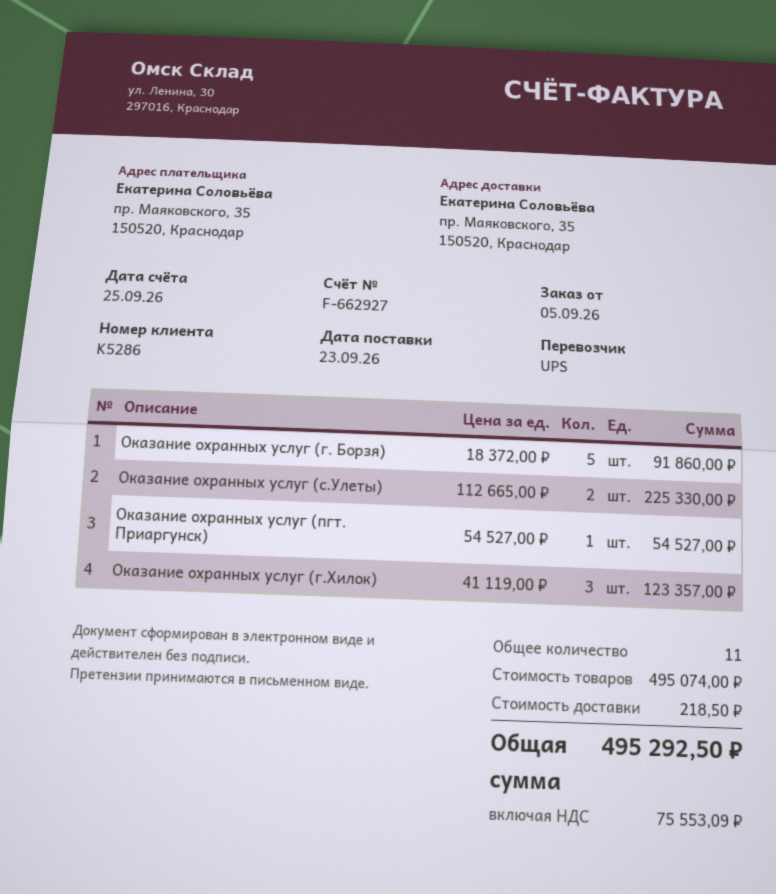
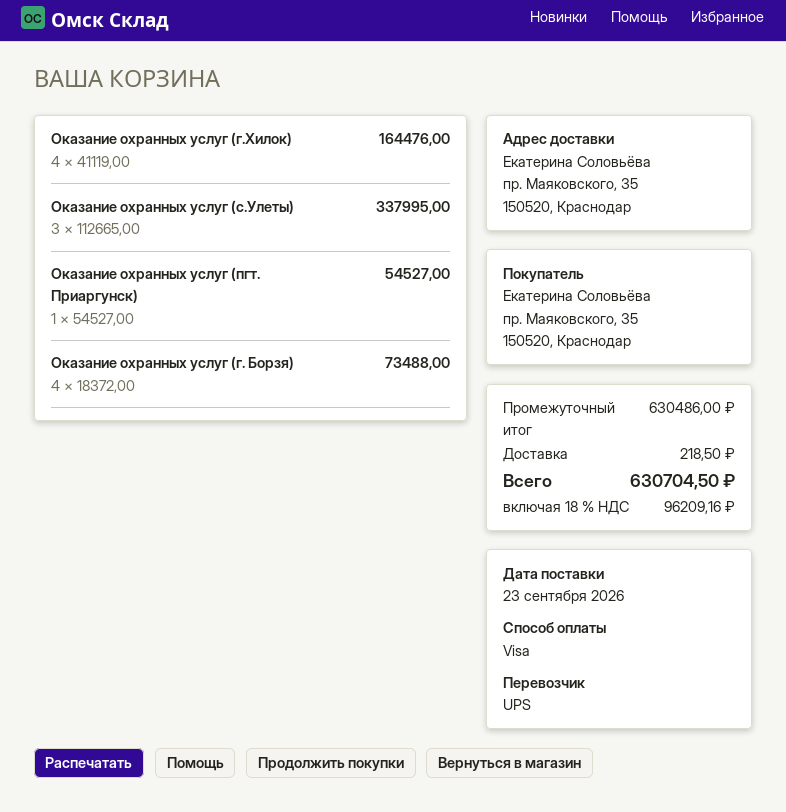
Оказание охранных услуг (г. Борзя): 5 x 18372.00 = 91860.00 -> 4 x 18372.00 = 73488.00
Оказание охранных услуг (с.Улеты): 2 x 112665.00 = 225330.00 -> 3 x 112665.00 = 337995.00
Оказание охранных услуг (г.Хилок): 3 x 41119.00 = 123357.00 -> 4 x 41119.00 = 164476.00
subtotal: 495074.00 -> 630486.00
tax: 75553.09 -> 96209.16
total: 495292.50 -> 630704.50

